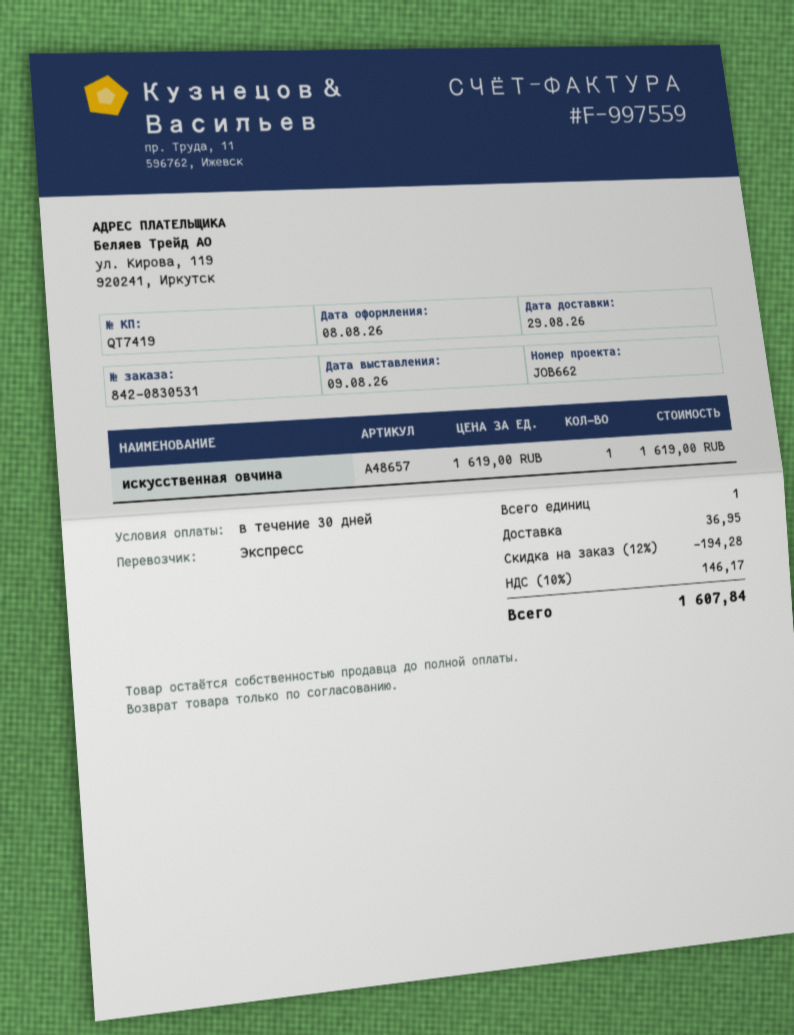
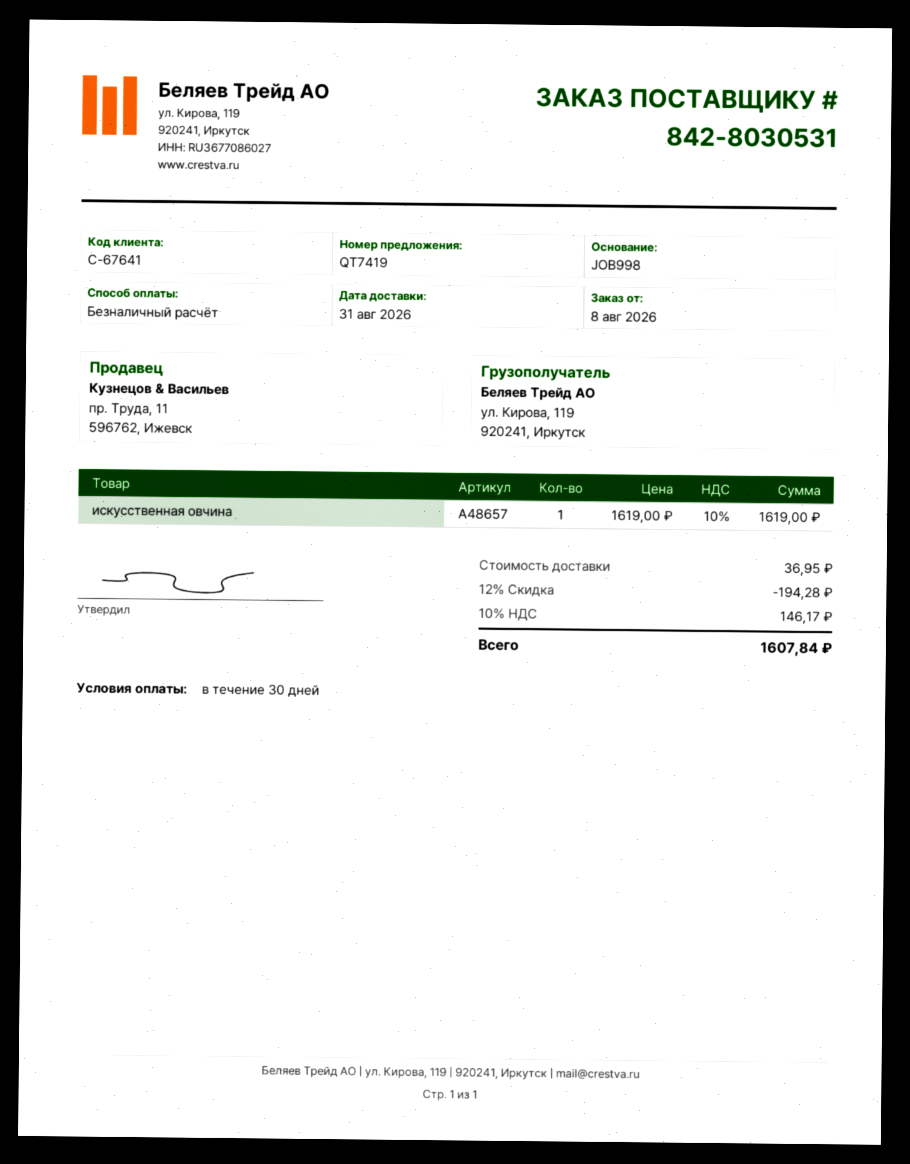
order number: 842-0830531 -> 842-8030531
delivery date: 2026-08-29 -> 2026-08-31
reference: JOB662 -> JOB998

